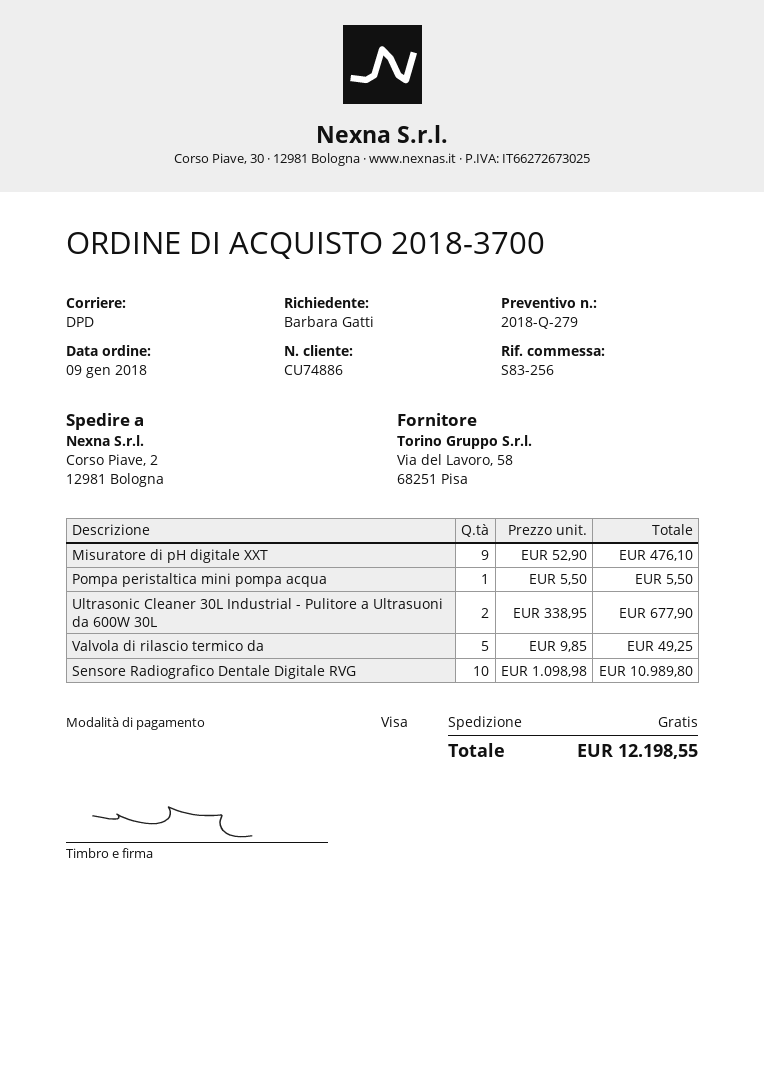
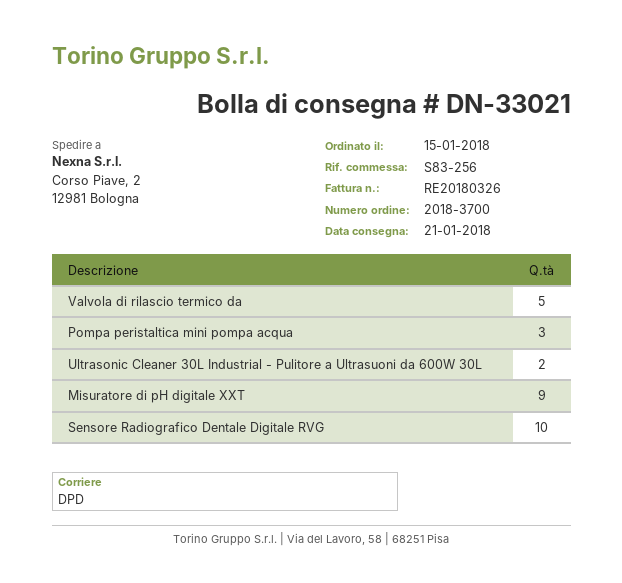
order date: 2018-01-09 -> 2018-01-15
Pompa peristaltica mini pompa acqua: 1 -> 3

